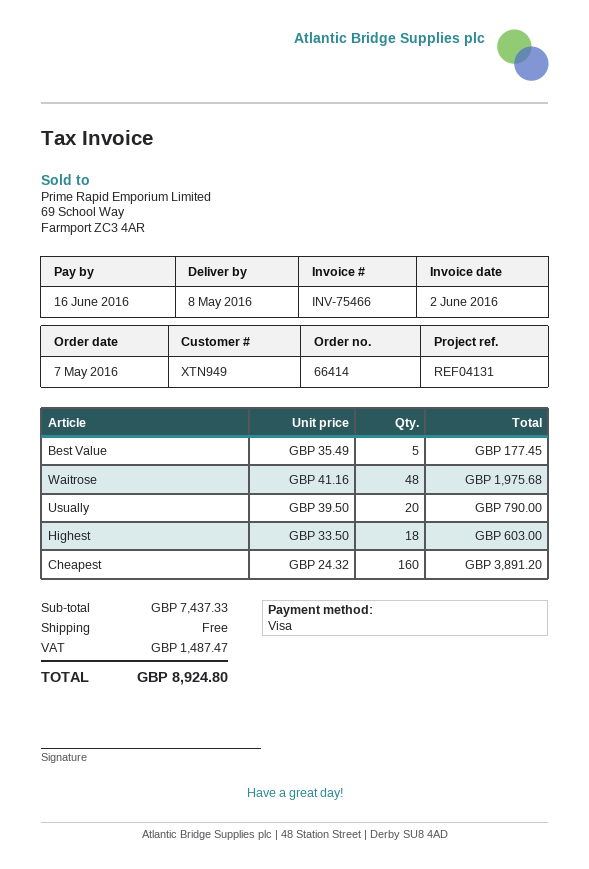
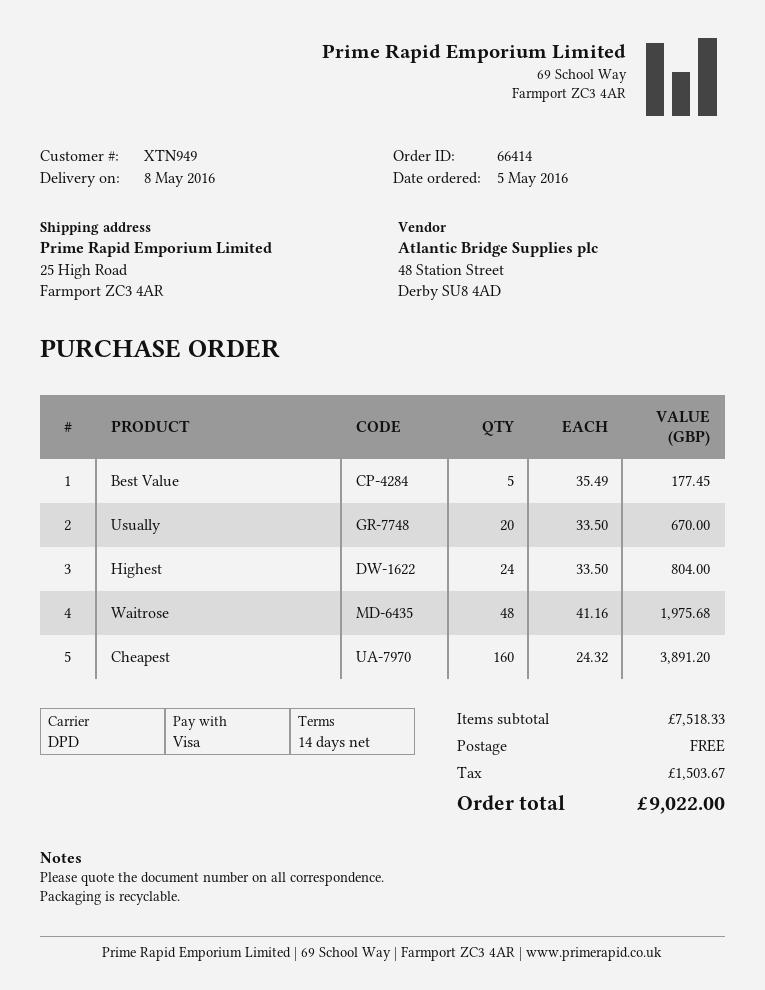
order date: 2016-05-07 -> 2016-05-05
Usually: 20 x 39.50 = 790.00 -> 20 x 33.50 = 670.00
Highest: 18 x 33.50 = 603.00 -> 24 x 33.50 = 804.00
subtotal: 7437.33 -> 7518.33
tax: 1487.47 -> 1503.67
total: 8924.80 -> 9022.00

